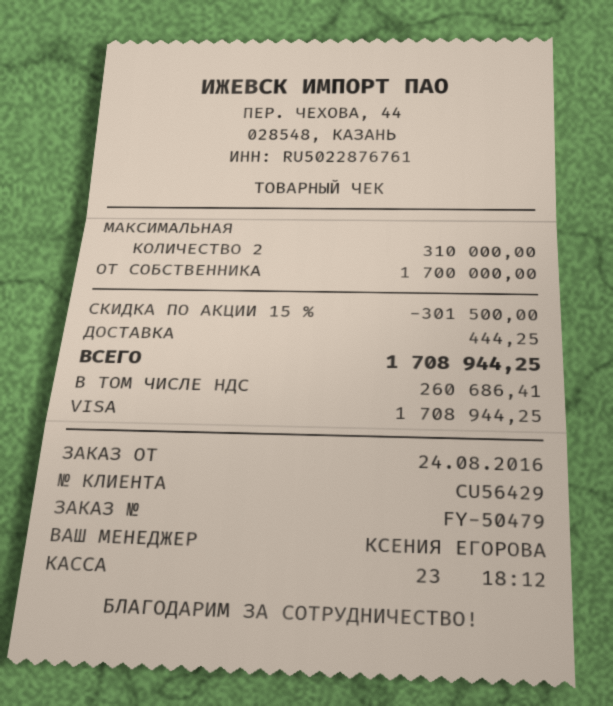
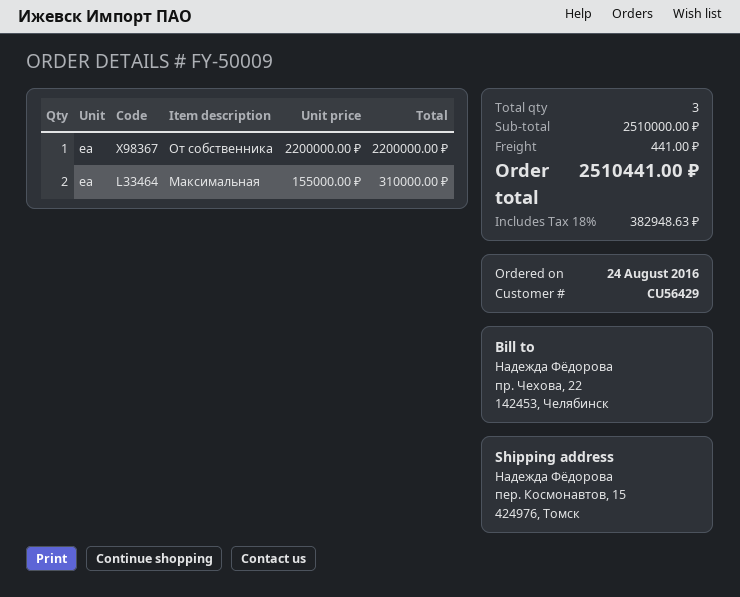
order number: FY-50479 -> FY-50009
ОТ СОБСТВЕННИКА: 1 for 1700000.00 -> 1 for 2200000.00
discount: 15% = 301500.00 -> none
shipping: 444.25 -> 441.00
tax: 260686.41 -> 382948.63
total: 1708944.25 -> 2510441.00

